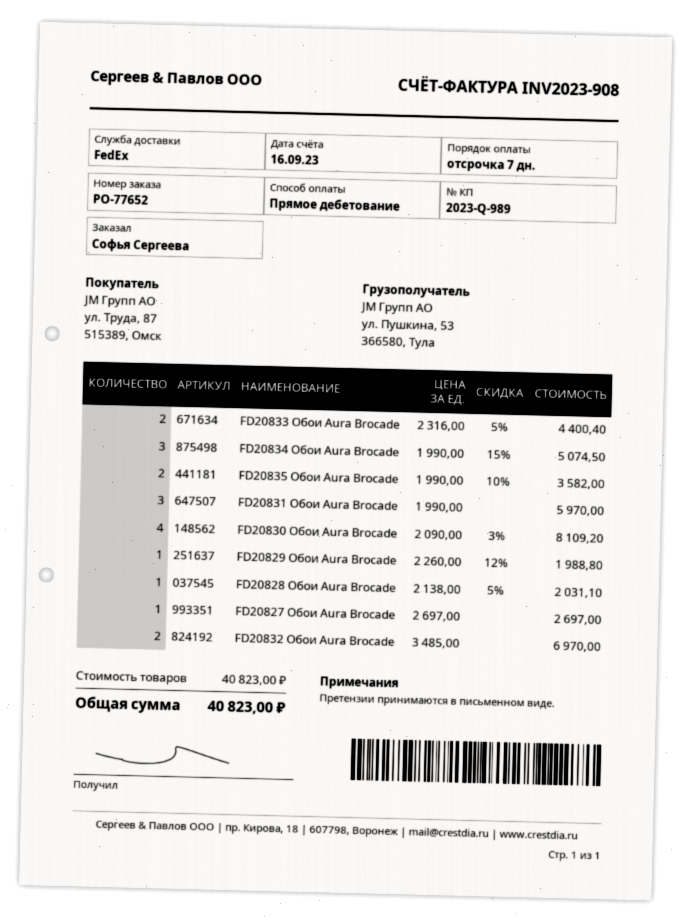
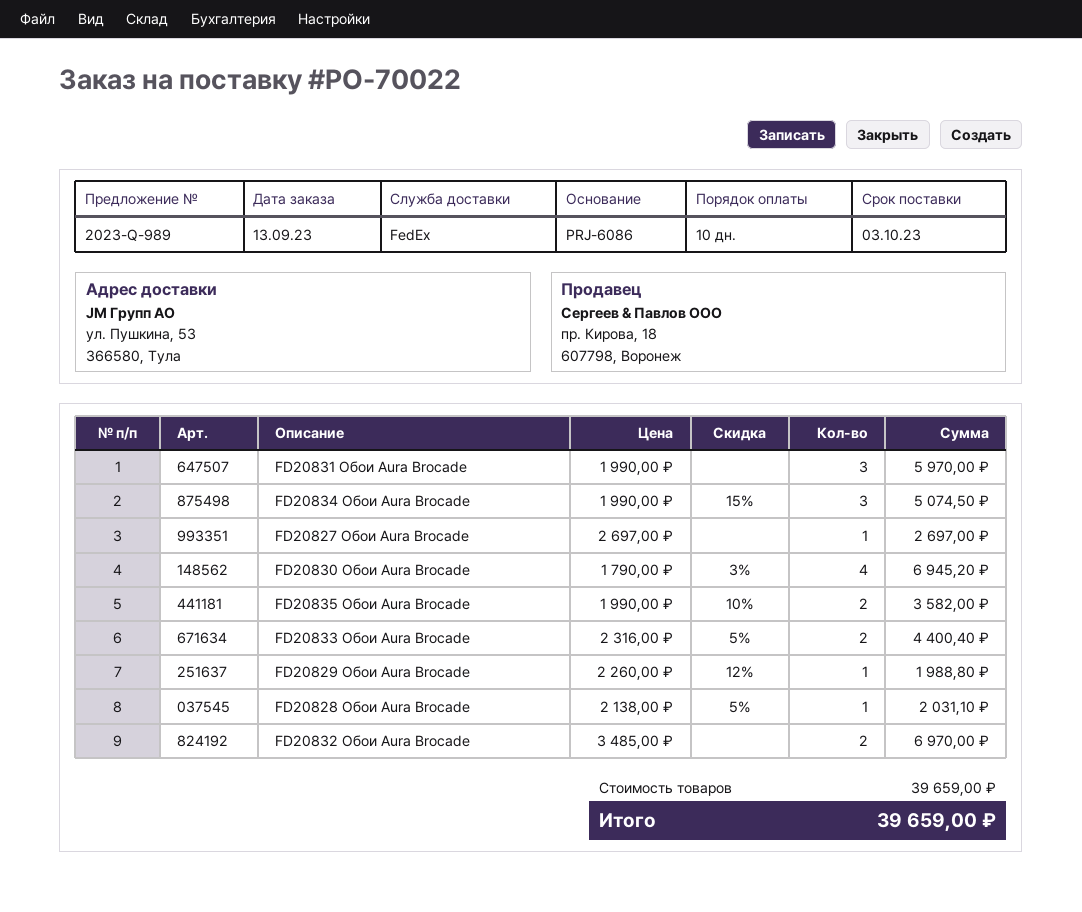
order number: PO-77652 -> PO-70022
payment terms: 7 days -> 10 days
FD20830 Обои Aura Brocade: 4 x 2090.00 - 3% = 8109.20 -> 4 x 1790.00 - 3% = 6945.20
subtotal: 40823.00 -> 39659.00
total: 40823.00 -> 39659.00

